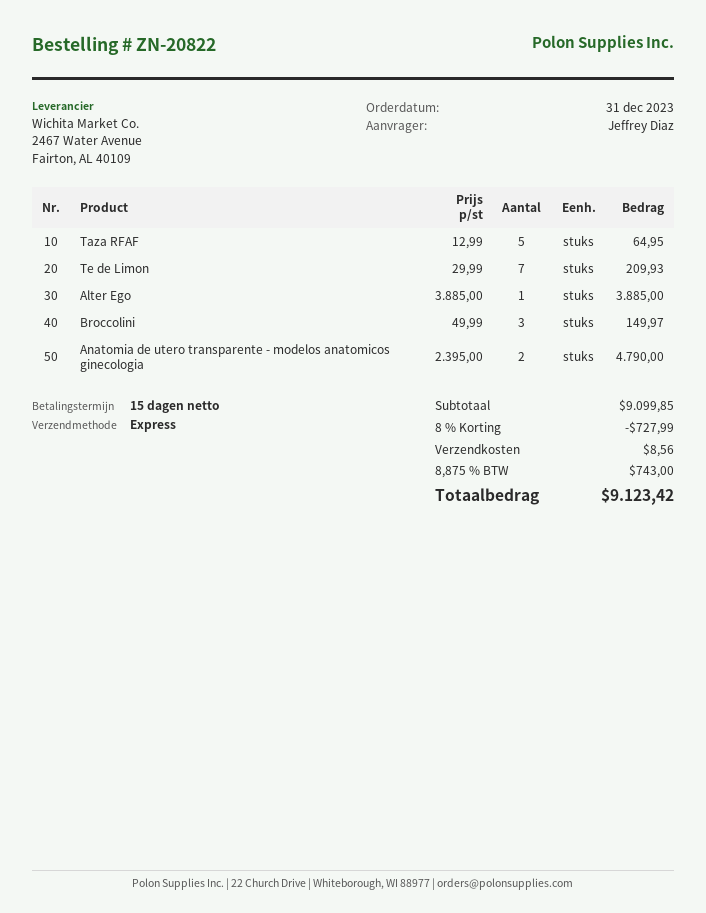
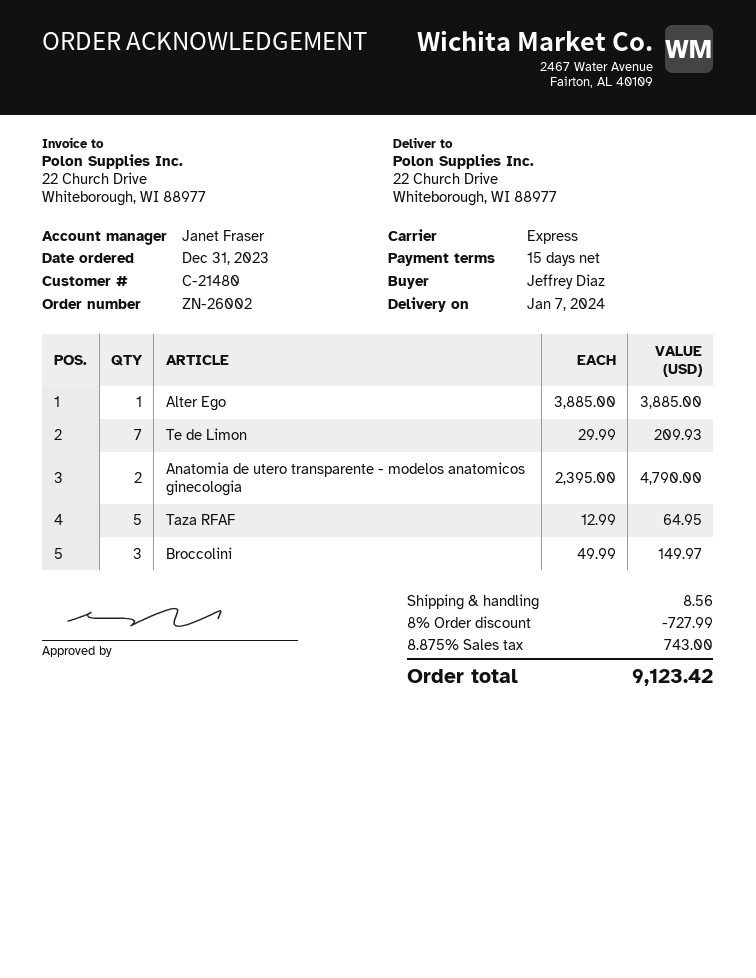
order number: ZN-20822 -> ZN-26002

